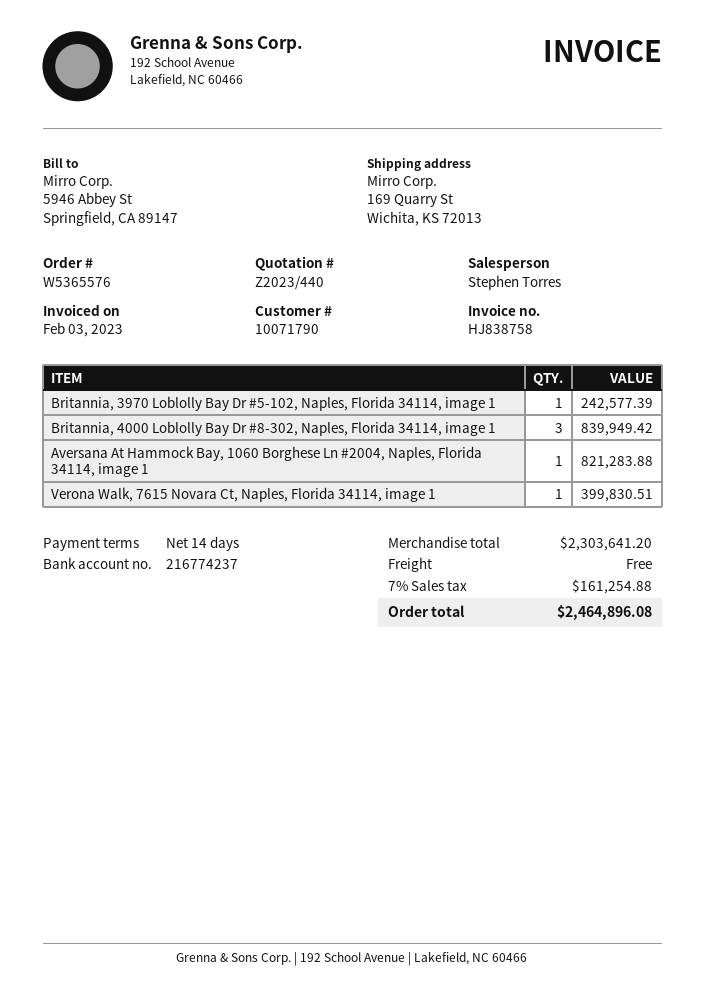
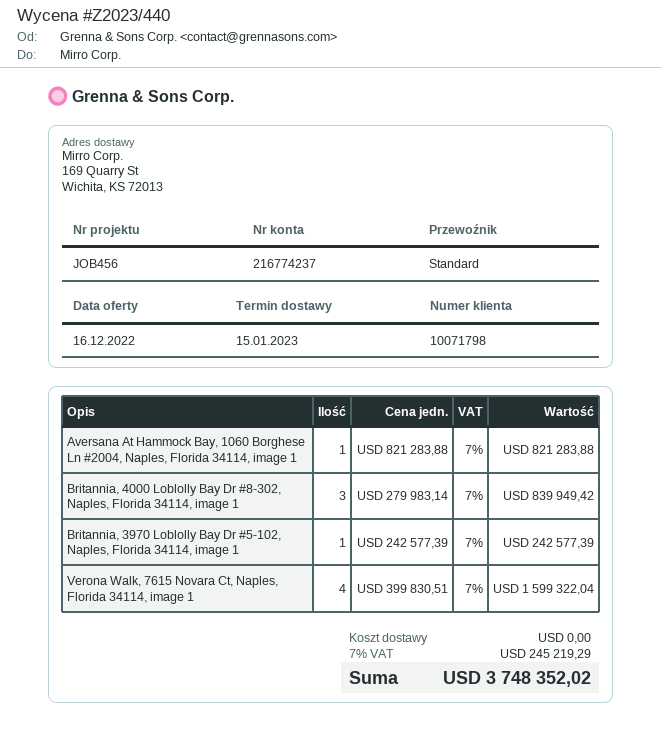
customer number: 10071790 -> 10071798
Verona Walk, 7615 Novara Ct, Naples, Florida 34114, image 1: 1 for 399830.51 -> 4 for 1599322.04
tax: 7% = 161254.88 -> 7% = 245219.29
total: 2464896.08 -> 3748352.02

